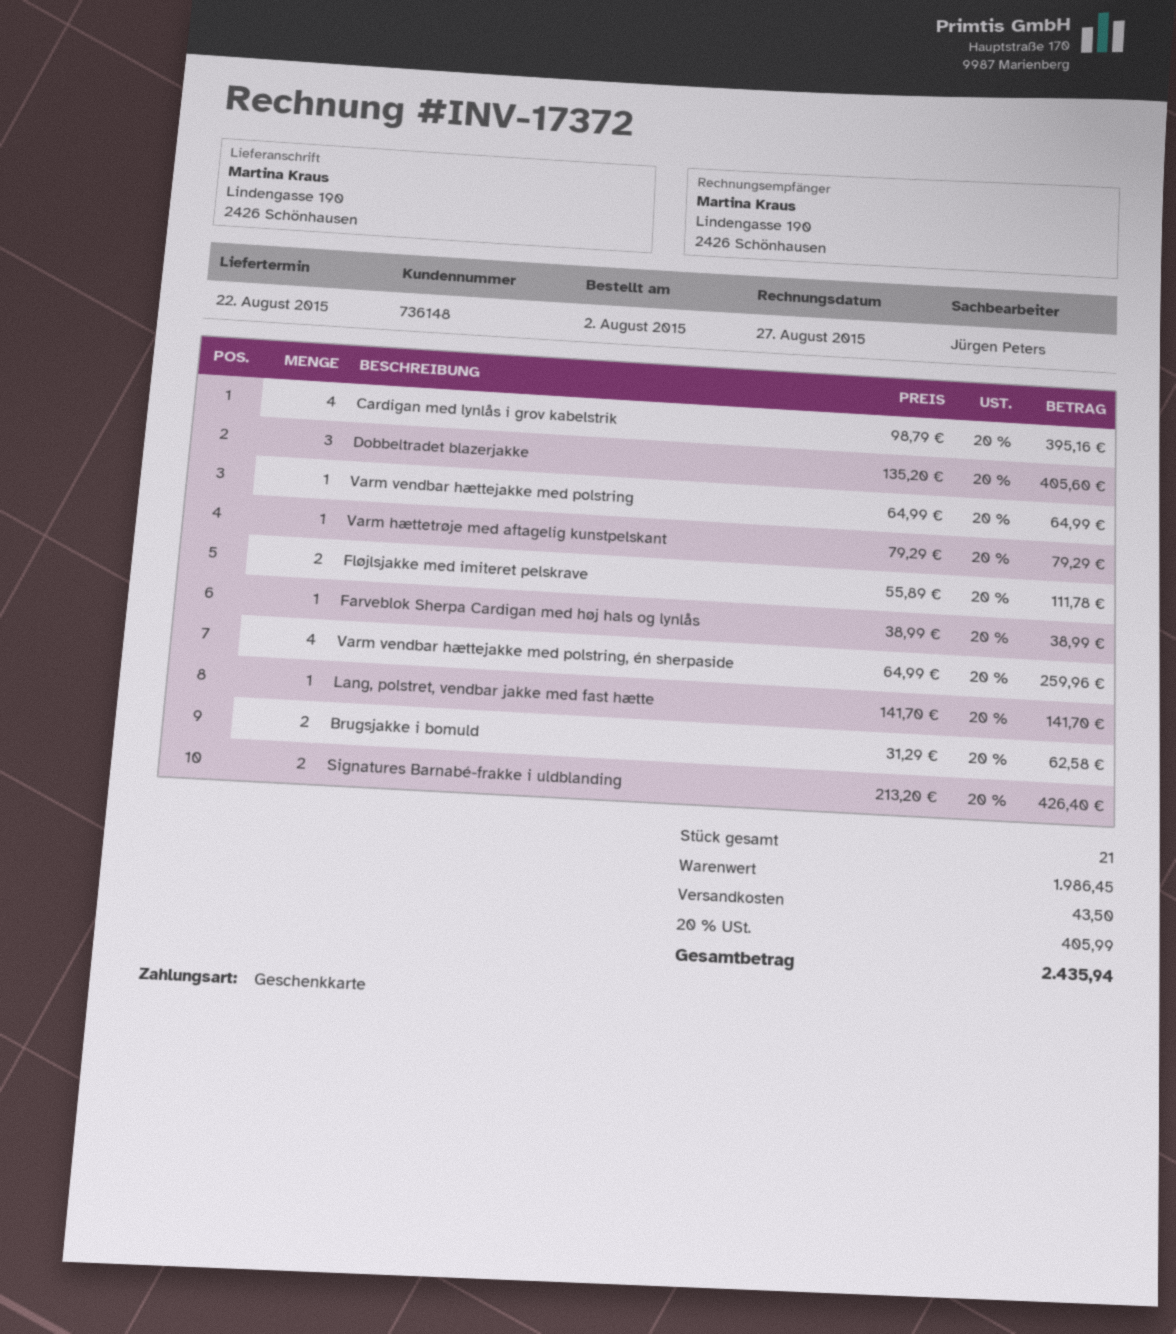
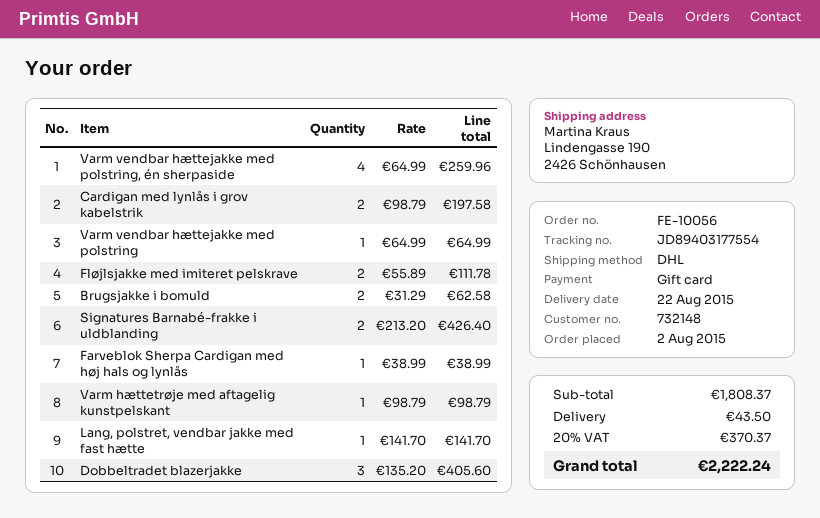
customer number: 736148 -> 732148
Cardigan med lynlås i grov kabelstrik: 4 x 98.79 = 395.16 -> 2 x 98.79 = 197.58
Varm hættetrøje med aftagelig kunstpelskant: 1 x 79.29 = 79.29 -> 1 x 98.79 = 98.79
subtotal: 1986.45 -> 1808.37
tax: 20% = 405.99 -> 20% = 370.37
total: 2435.94 -> 2222.24

